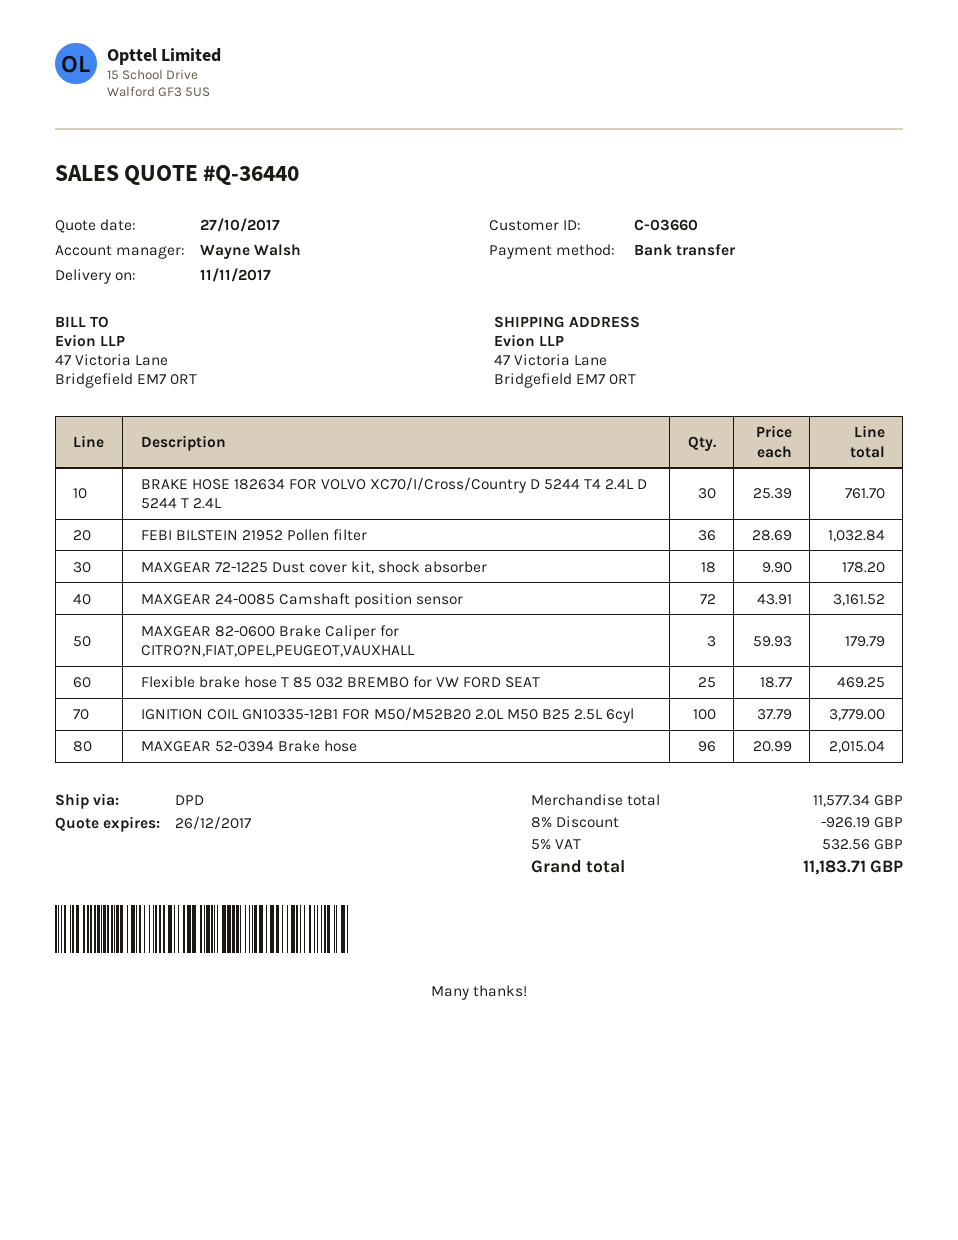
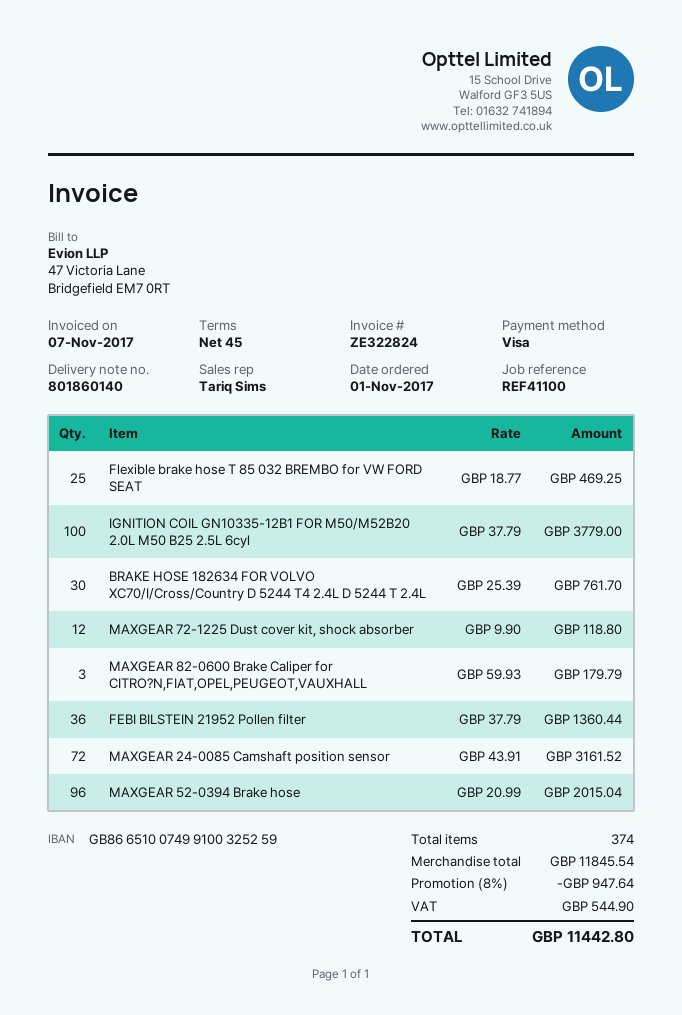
sales rep: Wayne Walsh -> Tariq Sims
payment method: bank transfer -> Visa
FEBI BILSTEIN 21952 Pollen filter: 36 x 28.69 = 1032.84 -> 36 x 37.79 = 1360.44
MAXGEAR 72-1225 Dust cover kit, shock absorber: 18 x 9.90 = 178.20 -> 12 x 9.90 = 118.80
subtotal: 11577.34 -> 11845.54
discount: 8% = 926.19 -> 8% = 947.64
tax: 532.56 -> 544.90
total: 11183.71 -> 11442.80

